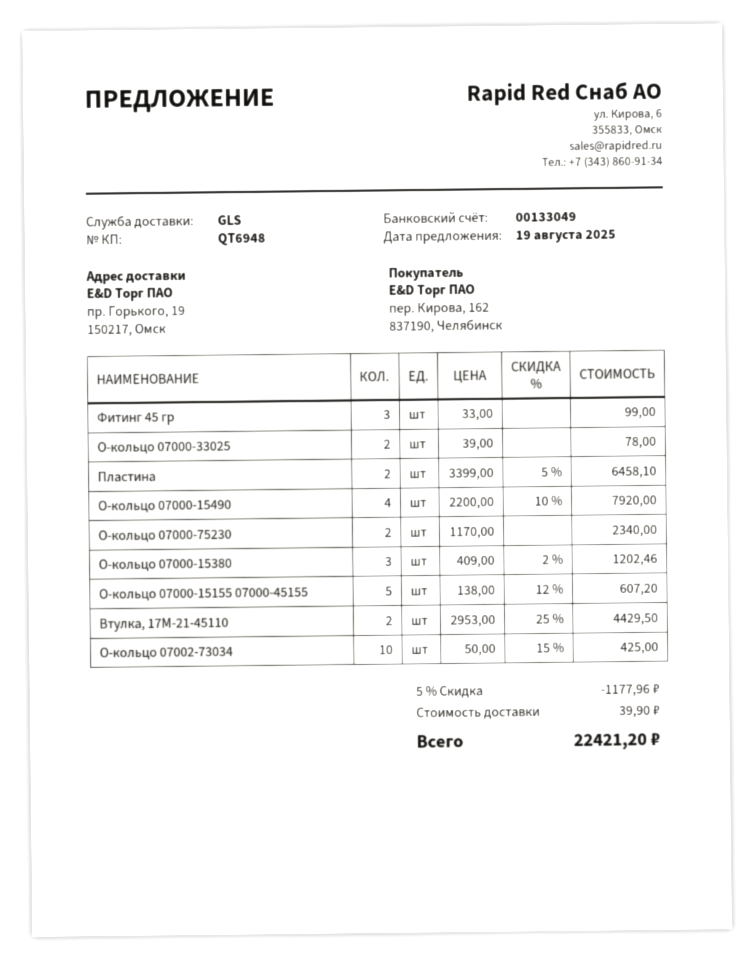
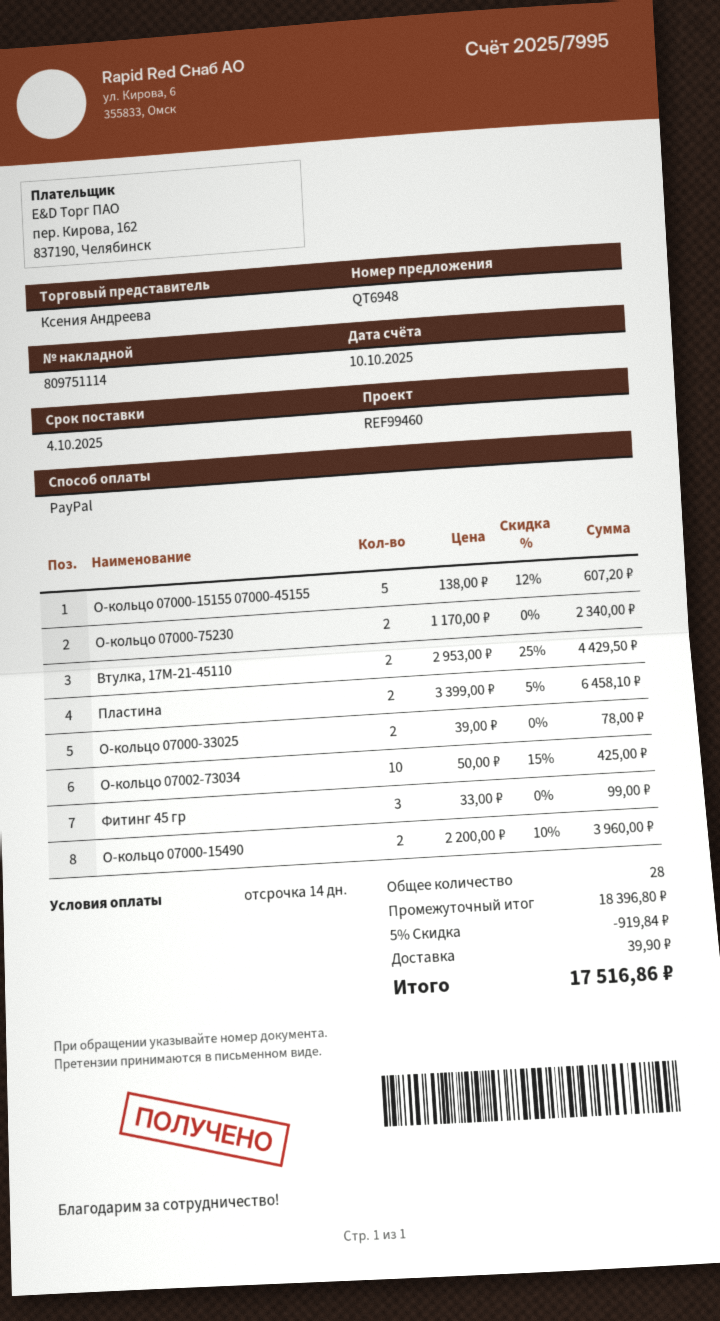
О-кольцо 07000-15490: 4 x 2200.00 - 10% = 7920.00 -> 2 x 2200.00 - 10% = 3960.00
О-кольцо 07000-15380: 3 x 409.00 - 2% = 1202.46 -> none
discount: 5% = 1177.96 -> 5% = 919.84
total: 22421.20 -> 17516.86

